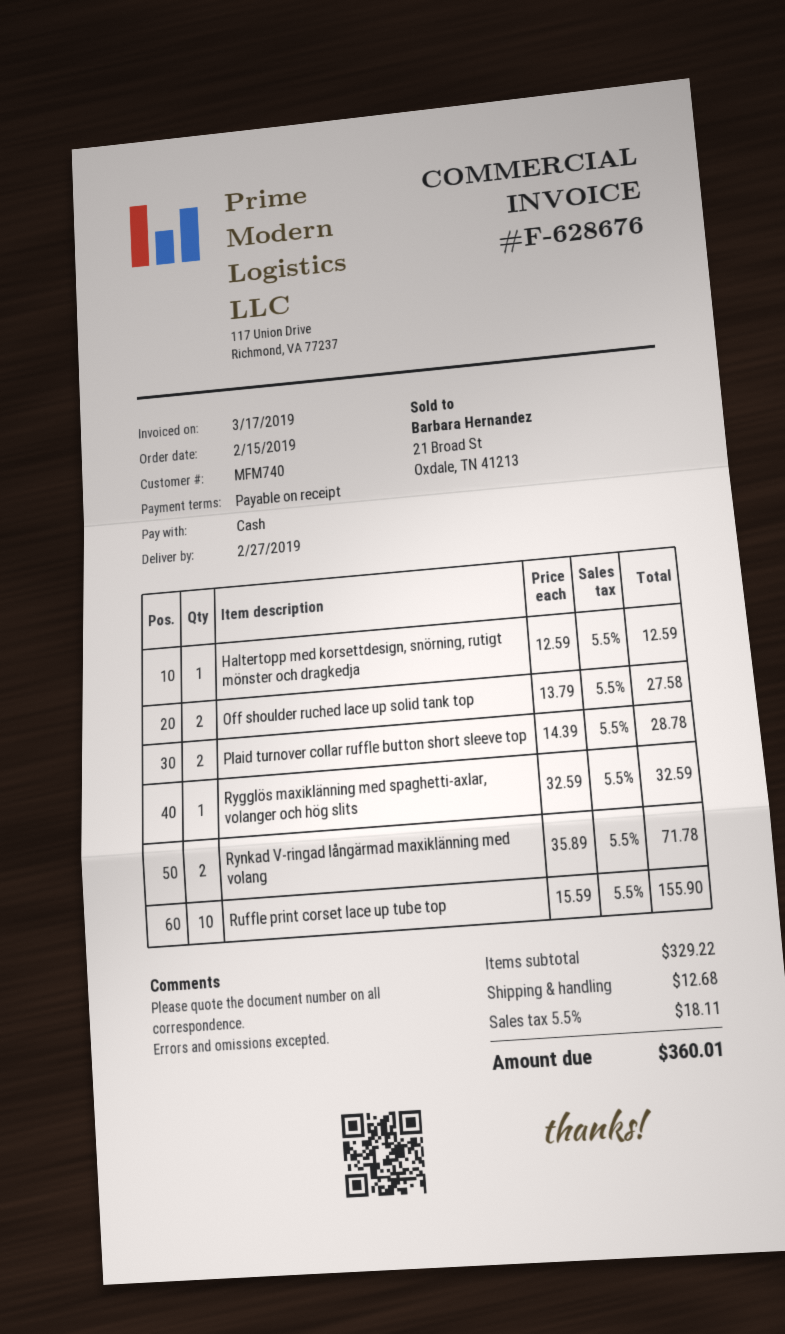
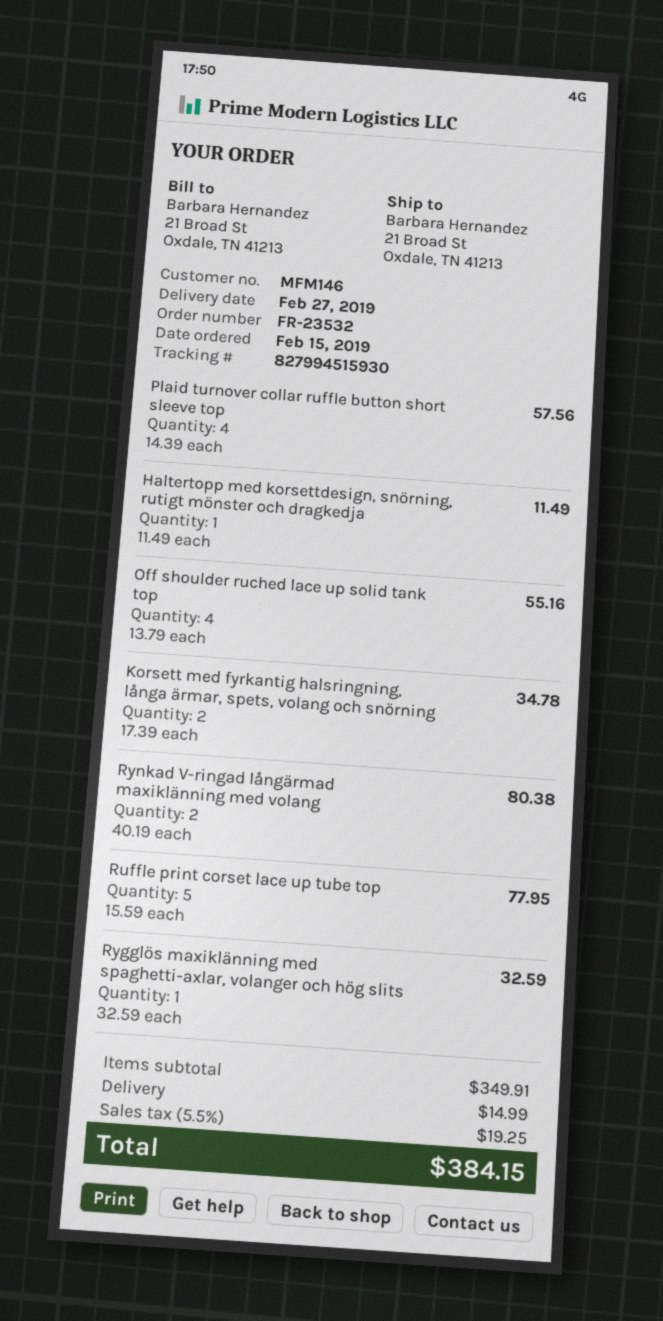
customer number: MFM740 -> MFM146
Haltertopp med korsettdesign, snörning, rutigt mönster och dragkedja: 1 x 12.59 = 12.59 -> 1 x 11.49 = 11.49
Off shoulder ruched lace up solid tank top: 2 x 13.79 = 27.58 -> 4 x 13.79 = 55.16
Plaid turnover collar ruffle button short sleeve top: 2 x 14.39 = 28.78 -> 4 x 14.39 = 57.56
Rynkad V-ringad långärmad maxiklänning med volang: 2 x 35.89 = 71.78 -> 2 x 40.19 = 80.38
Ruffle print corset lace up tube top: 10 x 15.59 = 155.90 -> 5 x 15.59 = 77.95
Korsett med fyrkantig halsringning, långa ärmar, spets, volang och snörning: none -> 2 x 17.39 = 34.78
subtotal: 329.22 -> 349.91
shipping: 12.68 -> 14.99
tax: 5.5% = 18.11 -> 5.5% = 19.25
total: 360.01 -> 384.15

